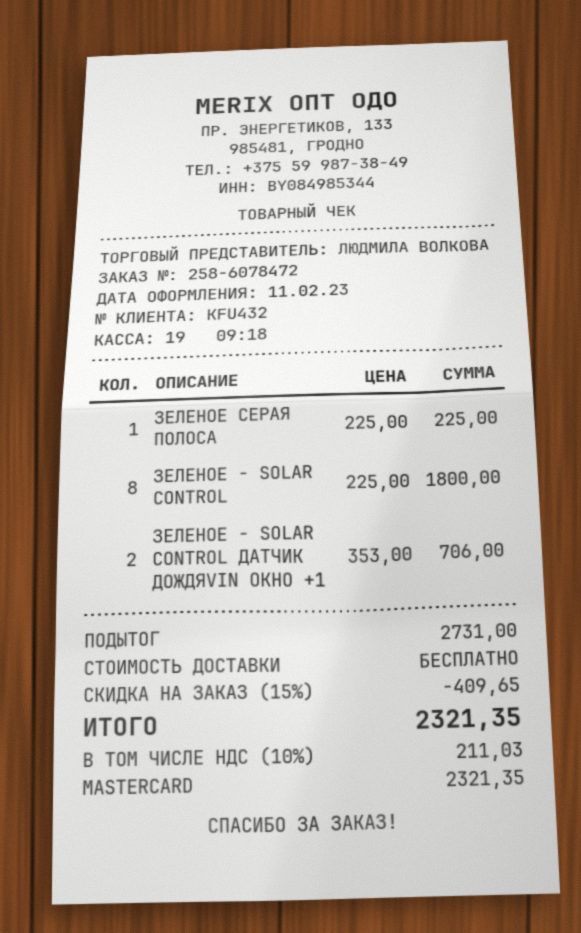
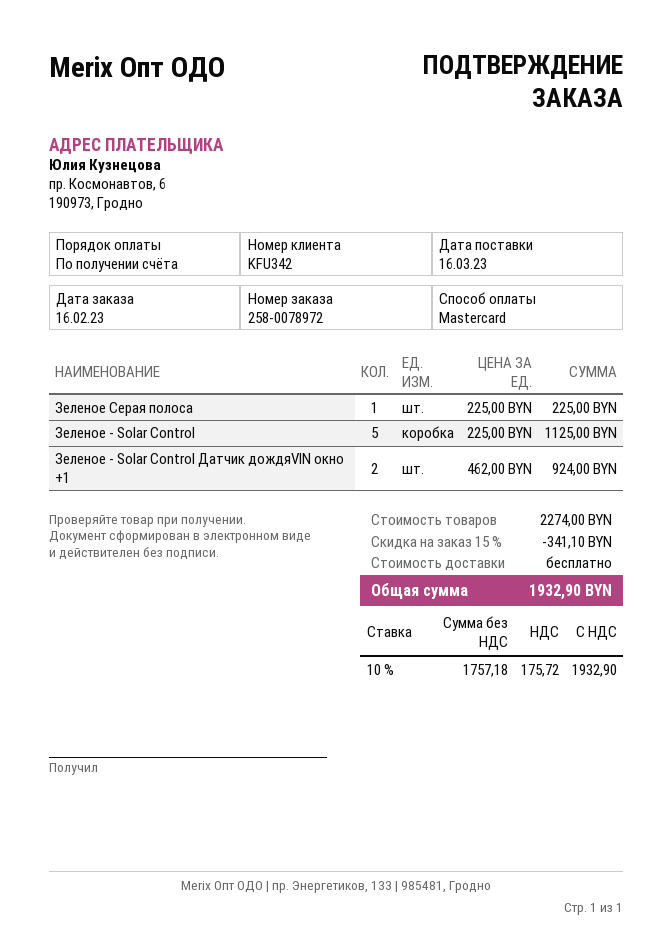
order number: 258-6078472 -> 258-0078972
order date: 2023-02-11 -> 2023-02-16
customer number: KFU432 -> KFU342
ЗЕЛЕНОЕ - SOLAR CONTROL: 8 x 225.00 = 1800.00 -> 5 x 225.00 = 1125.00
ЗЕЛЕНОЕ - SOLAR CONTROL ДАТЧИК ДОЖДЯVIN ОКНО +1: 2 x 353.00 = 706.00 -> 2 x 462.00 = 924.00
subtotal: 2731.00 -> 2274.00
discount: 15% = 409.65 -> 15% = 341.10
tax: 10% = 211.03 -> 10% = 175.72
total: 2321.35 -> 1932.90

